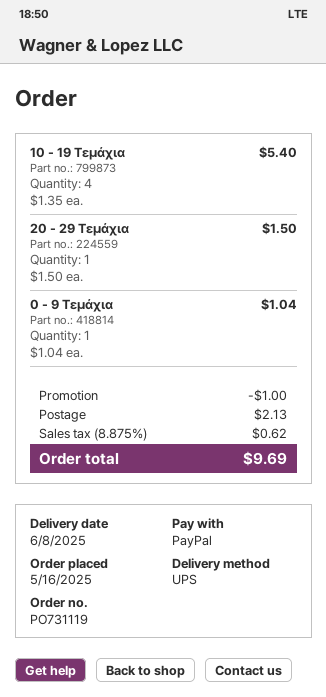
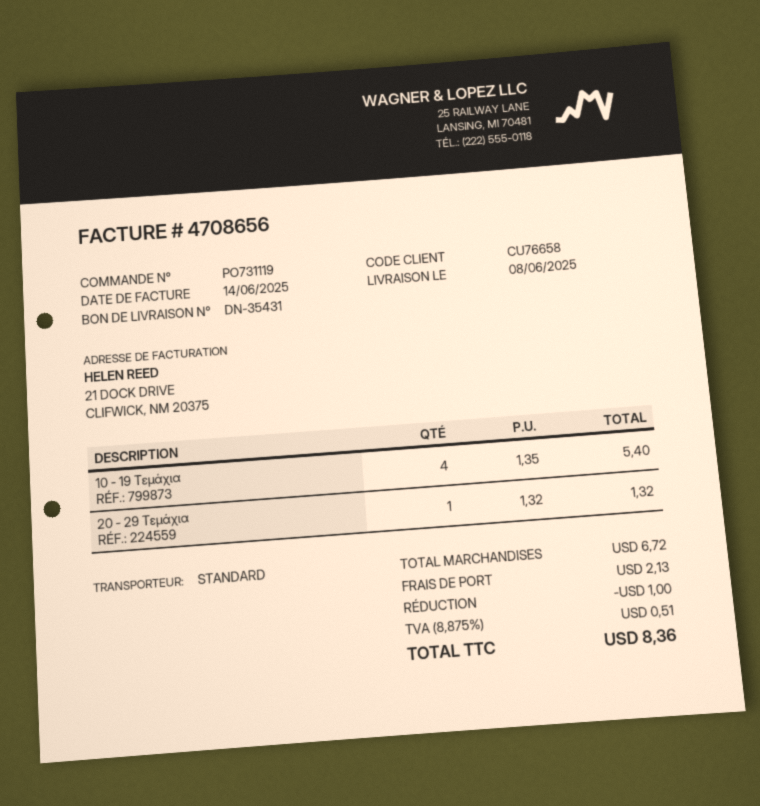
shipping method: UPS -> standard
20 - 29 Τεμάχια: 1 x 1.50 = 1.50 -> 1 x 1.32 = 1.32
0 - 9 Τεμάχια: 1 x 1.04 = 1.04 -> none
tax: 8.875% = 0.62 -> 8.875% = 0.51
total: 9.69 -> 8.36

